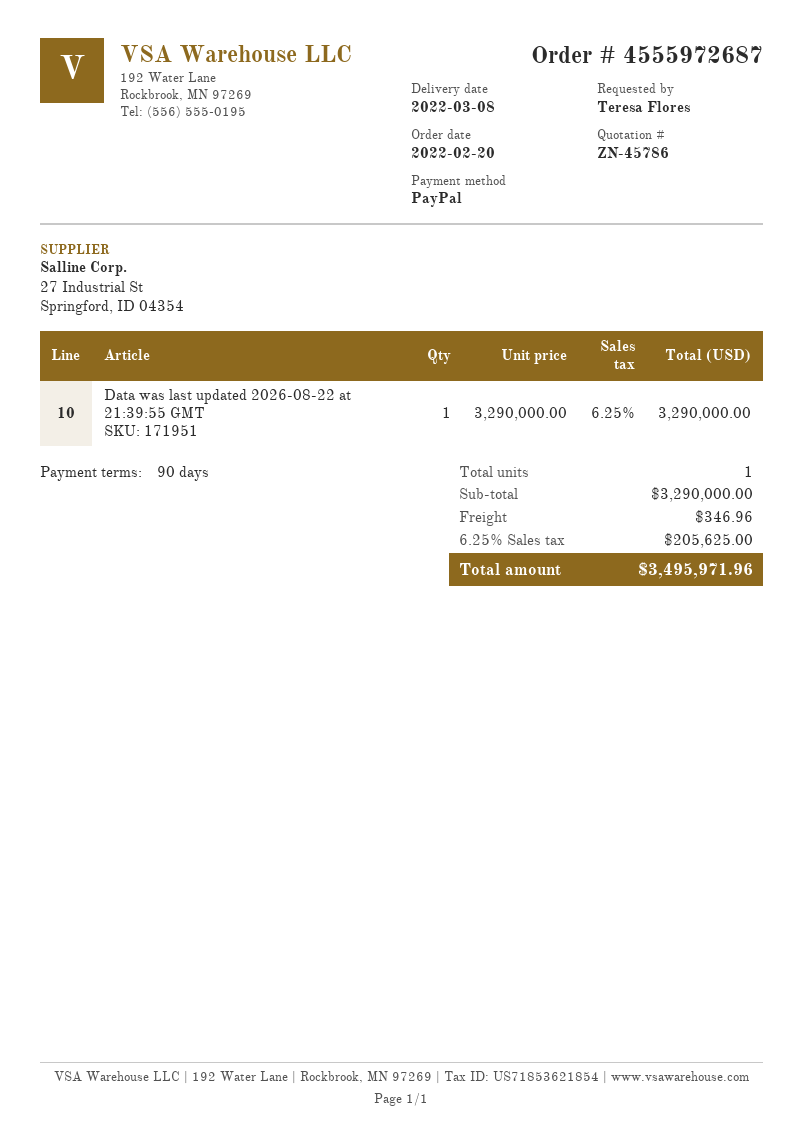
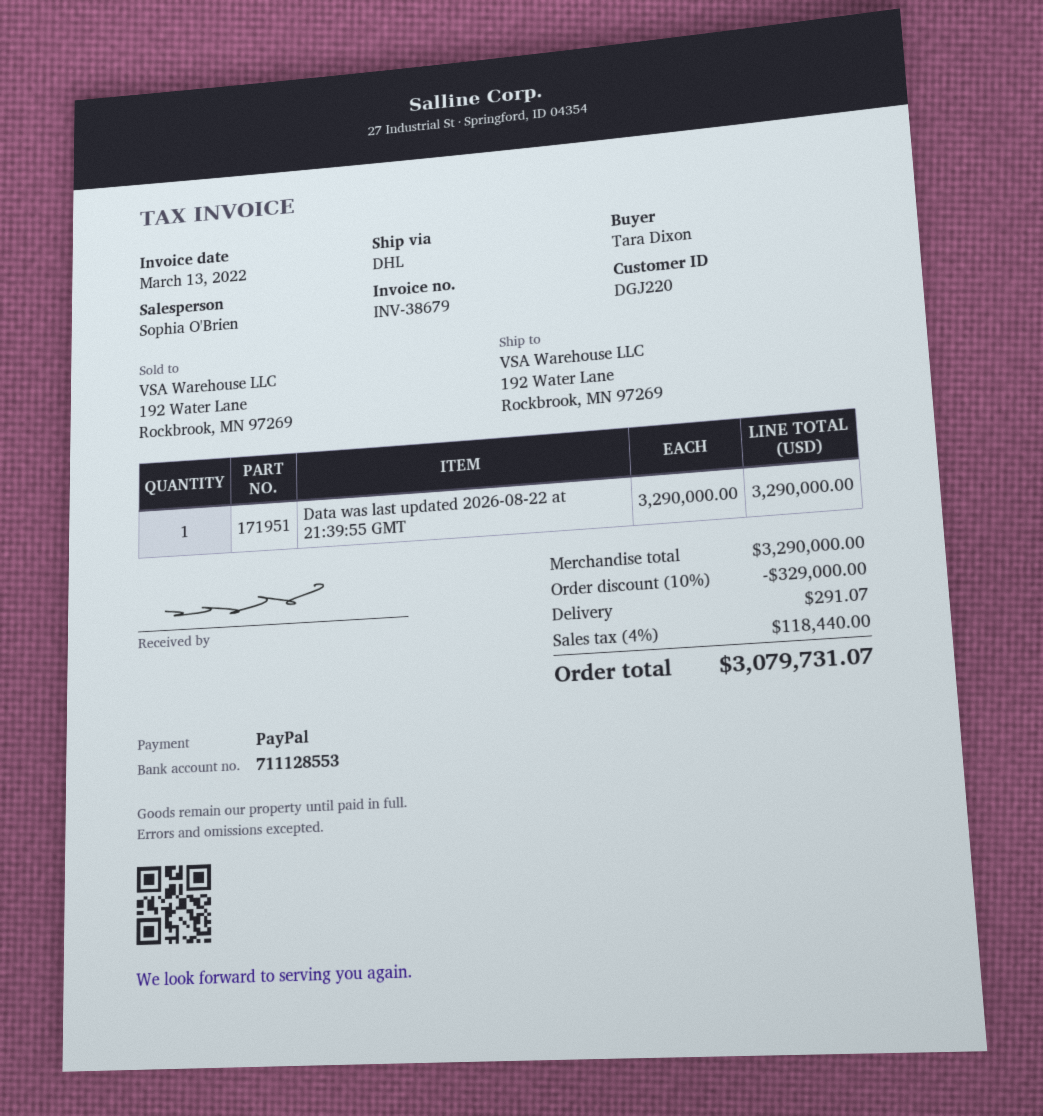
ordered by: Teresa Flores -> Tara Dixon
discount: none -> 10% = 329000.00
shipping: 346.96 -> 291.07
tax: 6.25% = 205625.00 -> 4% = 118440.00
total: 3495971.96 -> 3079731.07

